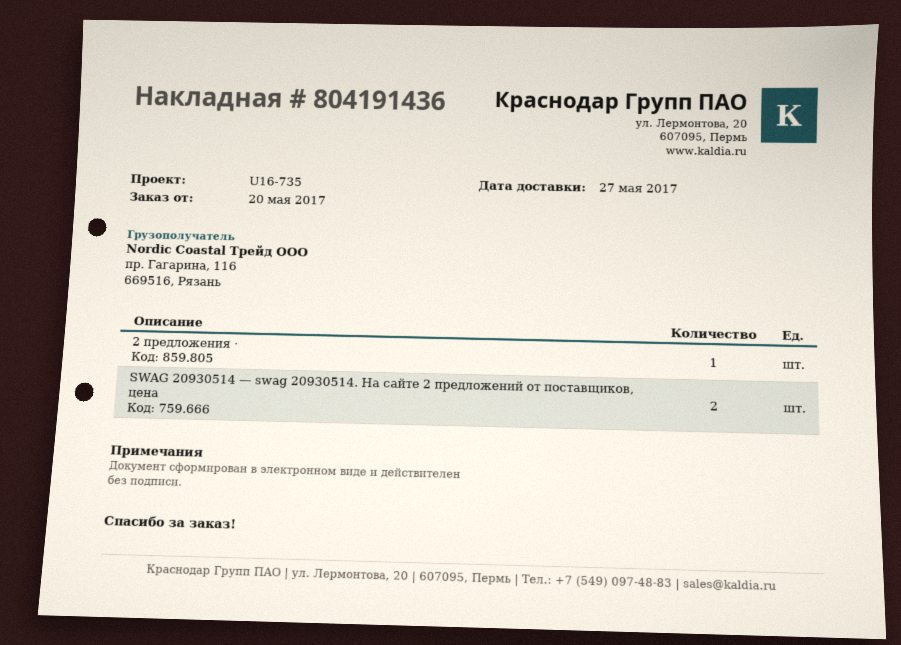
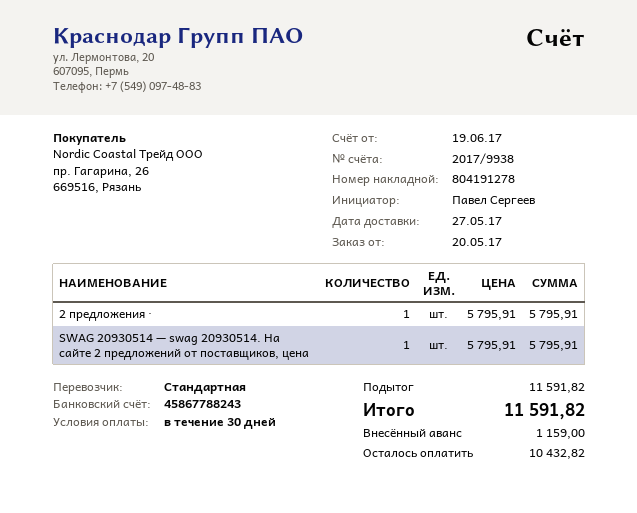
delivery note number: 804191436 -> 804191278
SWAG 20930514 — swag 20930514. На сайте 2 предложений от поставщиков, цена: 2 -> 1

